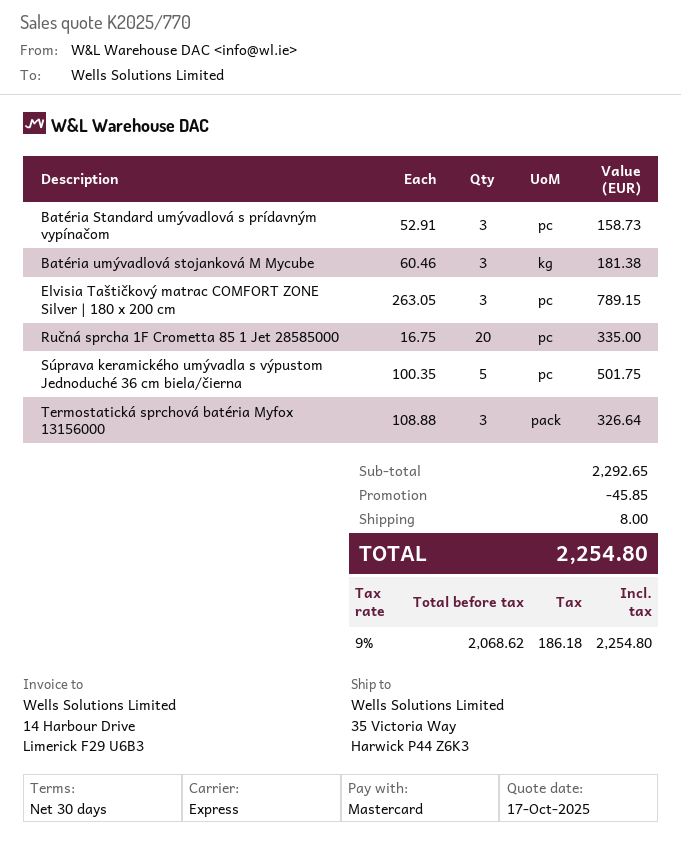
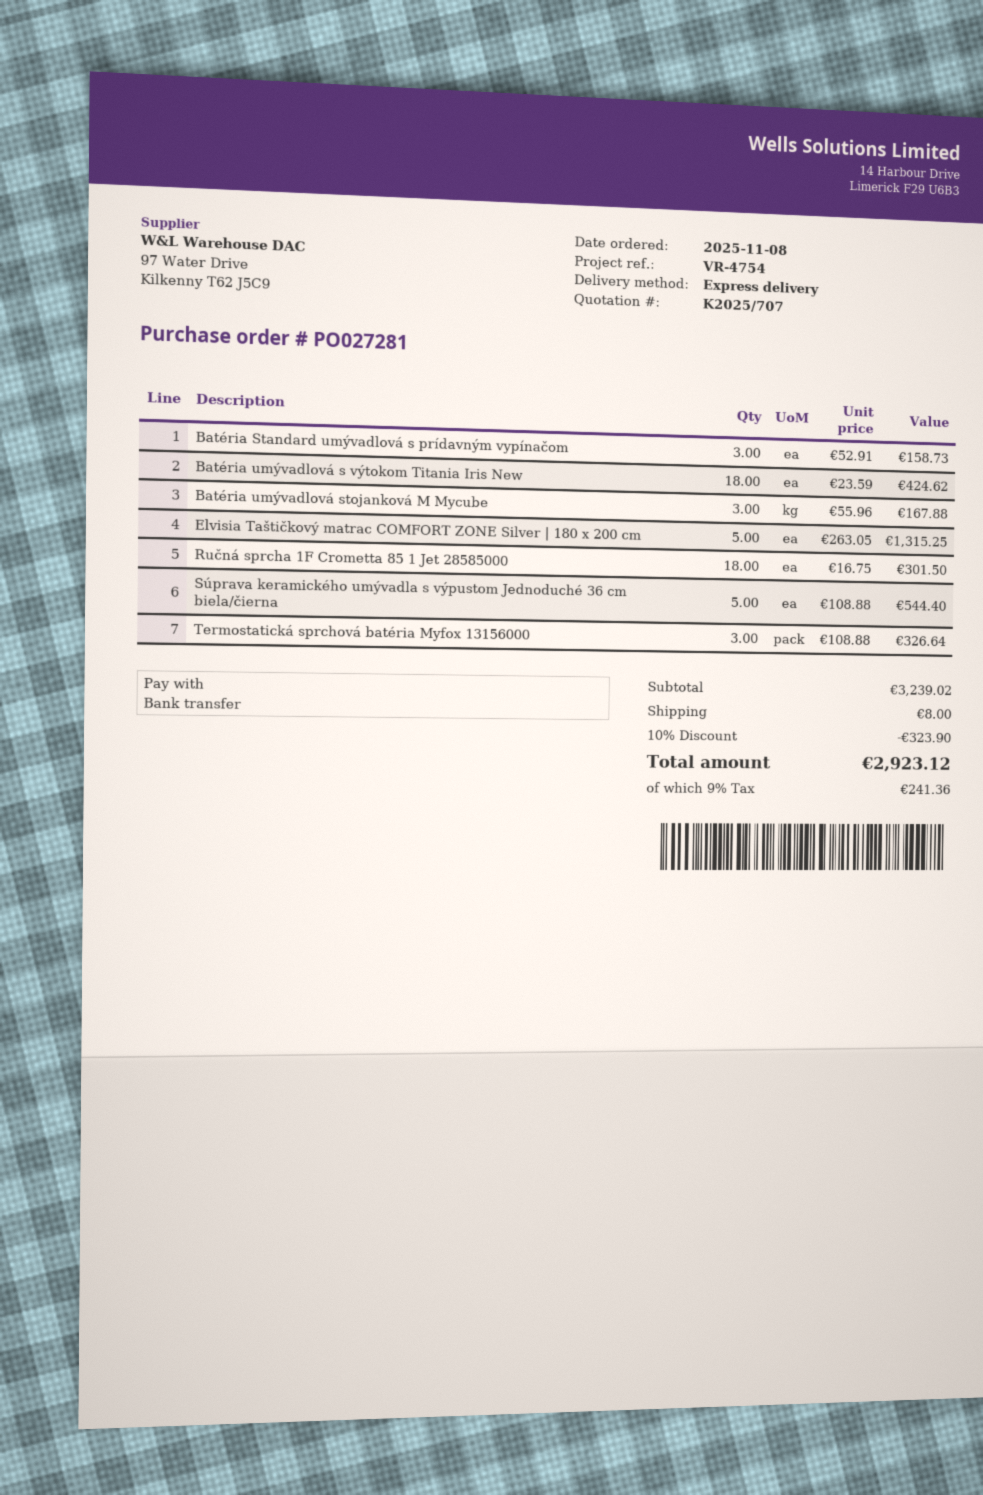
quote number: K2025/770 -> K2025/707
payment method: Mastercard -> bank transfer
Batéria umývadlová stojanková M Mycube: 3 x 60.46 = 181.38 -> 3 x 55.96 = 167.88
Elvisia Taštičkový matrac COMFORT ZONE Silver | 180 x 200 cm: 3 x 263.05 = 789.15 -> 5 x 263.05 = 1315.25
Ručná sprcha 1F Crometta 85 1 Jet 28585000: 20 x 16.75 = 335.00 -> 18 x 16.75 = 301.50
Súprava keramického umývadla s výpustom Jednoduché 36 cm biela/čierna: 5 x 100.35 = 501.75 -> 5 x 108.88 = 544.40
Batéria umývadlová s výtokom Titania Iris New: none -> 18 x 23.59 = 424.62
subtotal: 2292.65 -> 3239.02
discount: 45.85 -> 323.90
tax: 9% = 186.18 -> 9% = 241.36
total: 2254.80 -> 2923.12

